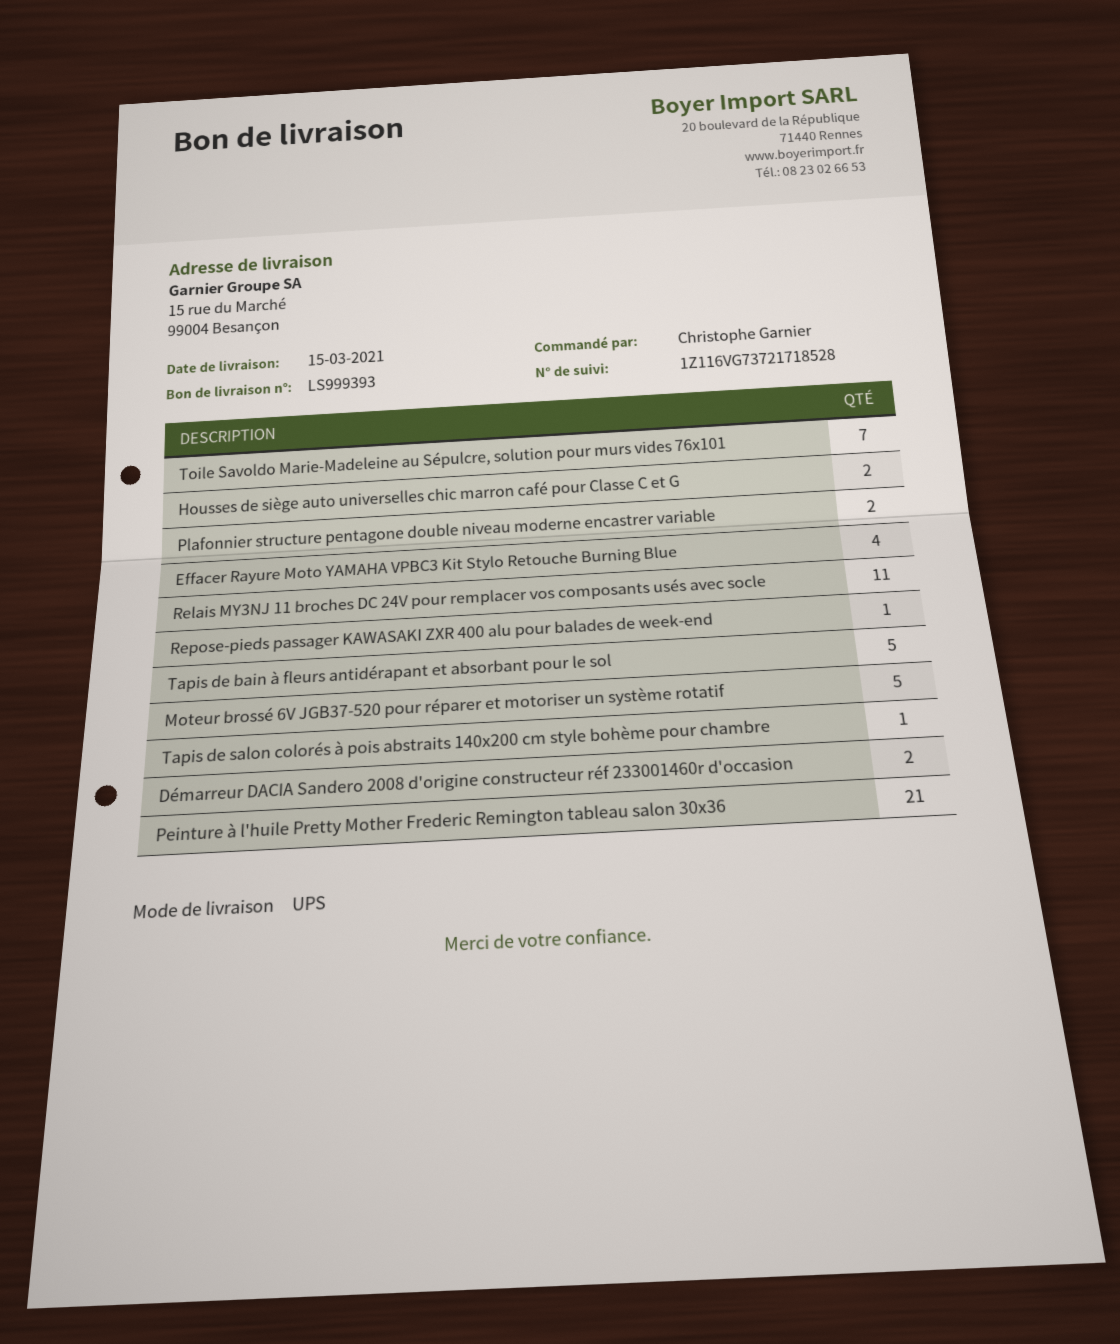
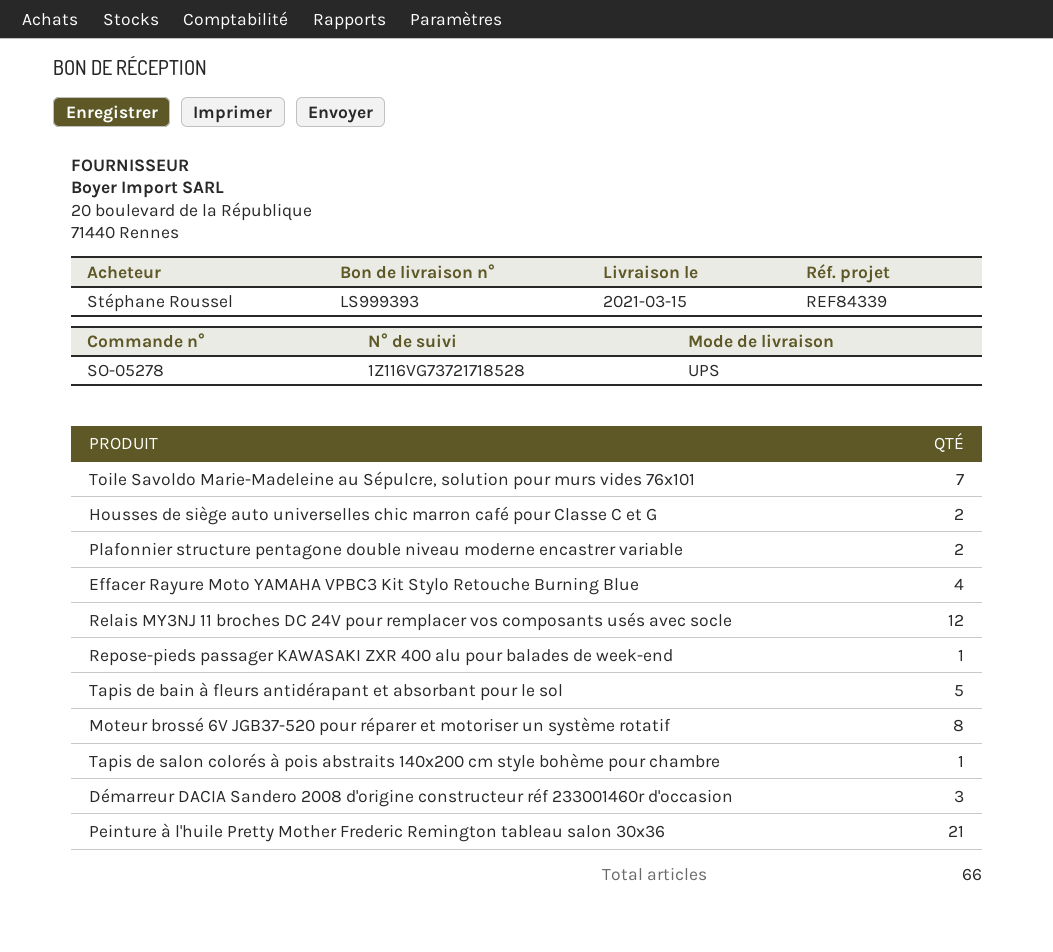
ordered by: Christophe Garnier -> Stéphane Roussel
Relais MY3NJ 11 broches DC 24V pour remplacer vos composants usés avec socle: 11 -> 12
Moteur brossé 6V JGB37-520 pour réparer et motoriser un système rotatif: 5 -> 8
Démarreur DACIA Sandero 2008 d'origine constructeur réf 233001460r d'occasion: 2 -> 3

